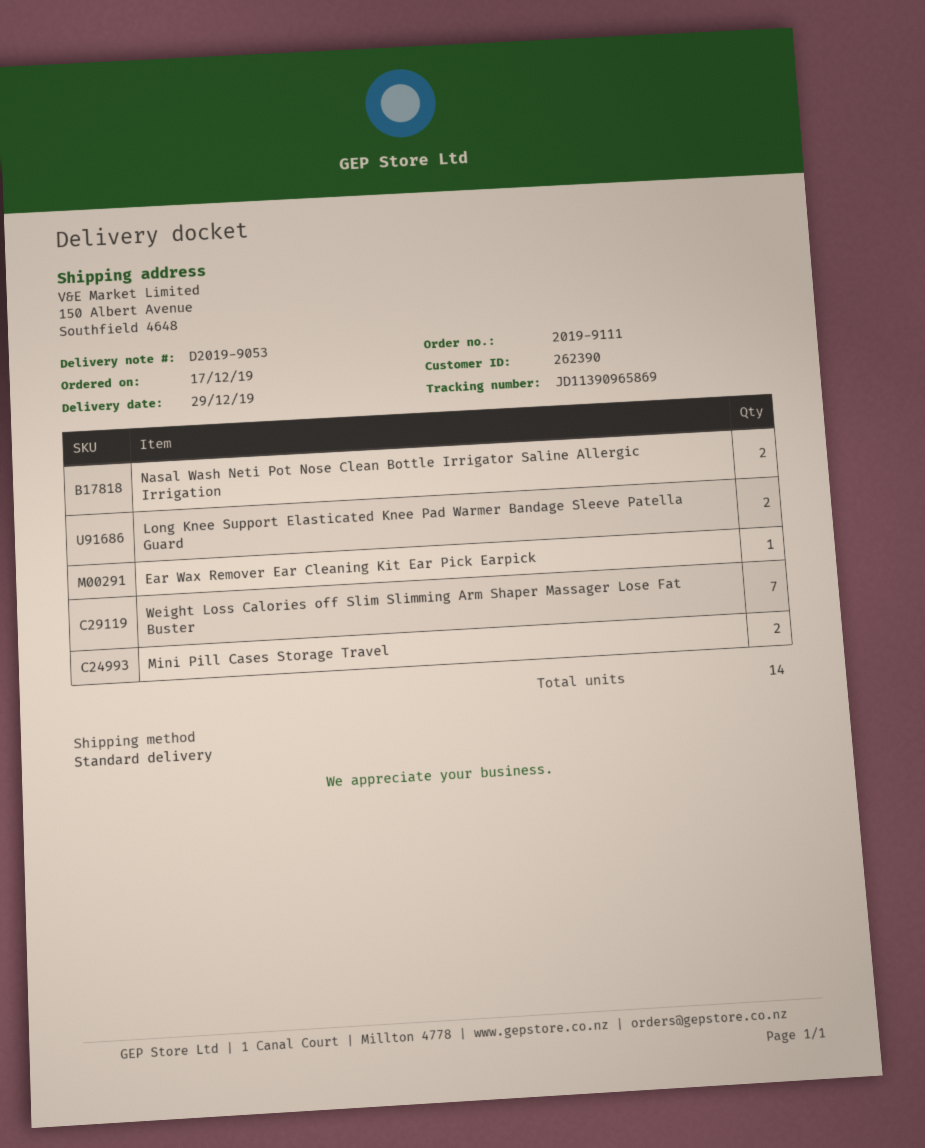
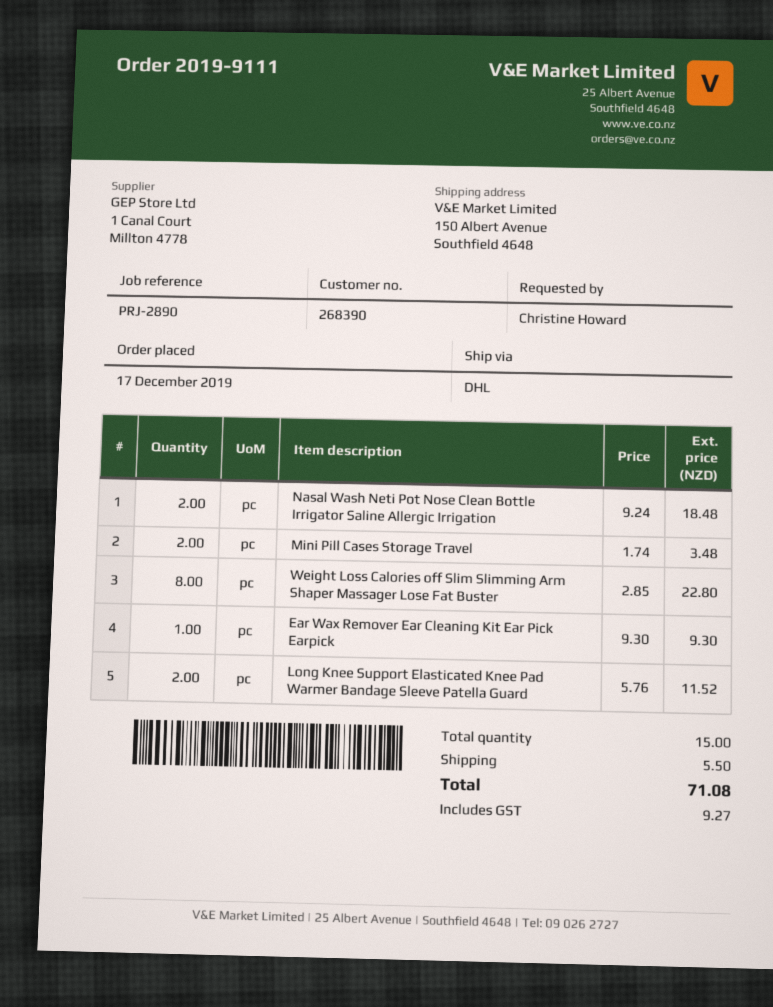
customer number: 262390 -> 268390
shipping method: standard -> DHL
Weight Loss Calories off Slim Slimming Arm Shaper Massager Lose Fat Buster: 7 -> 8
total quantity: 14 -> 15

